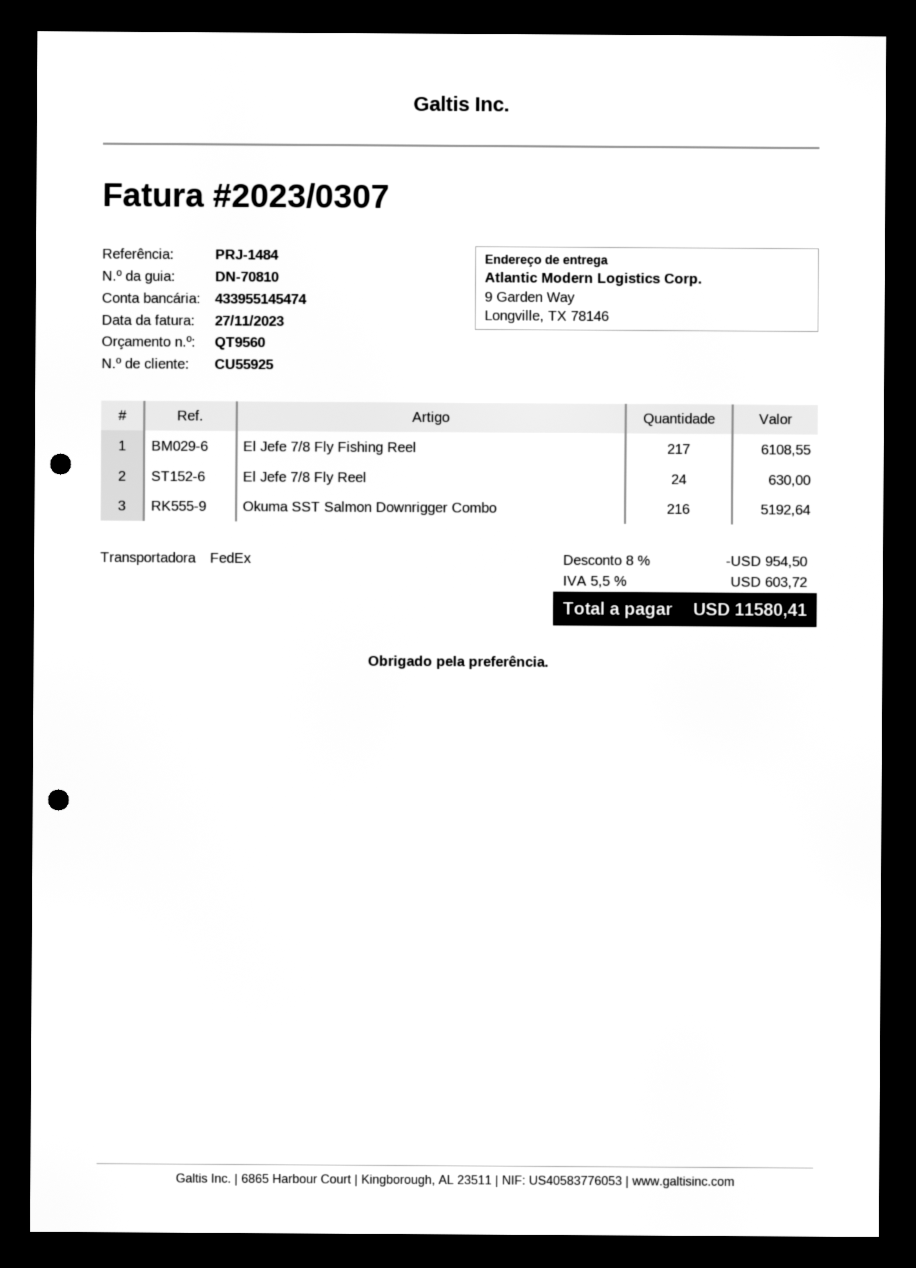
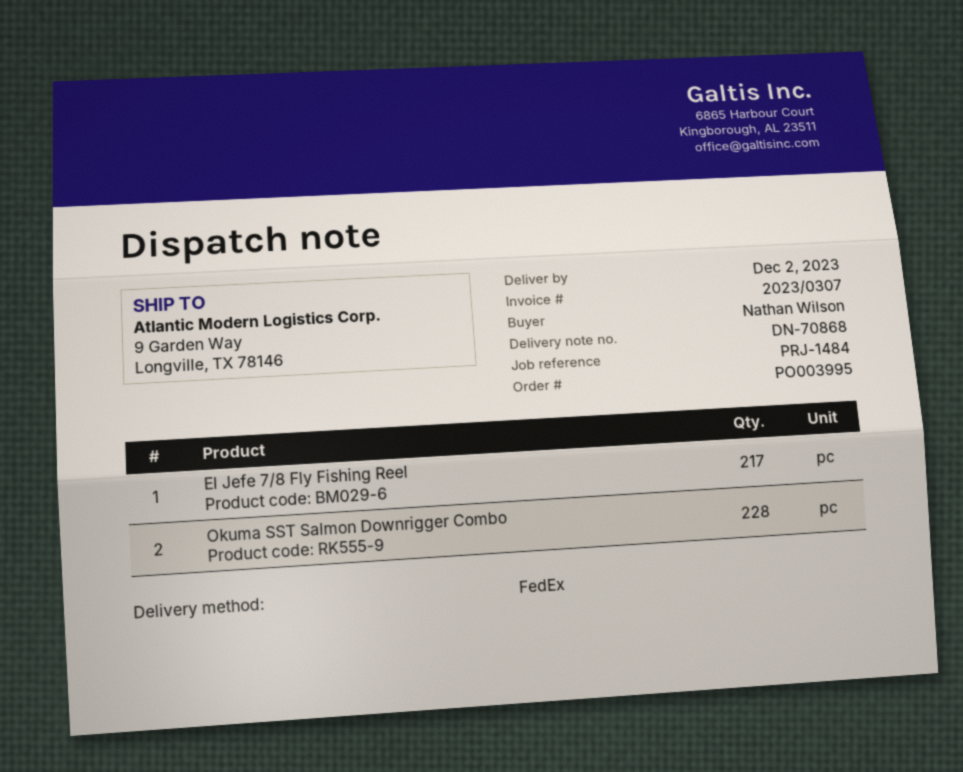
delivery note number: DN-70810 -> DN-70868
El Jefe 7/8 Fly Reel: 24 -> none
Okuma SST Salmon Downrigger Combo: 216 -> 228

